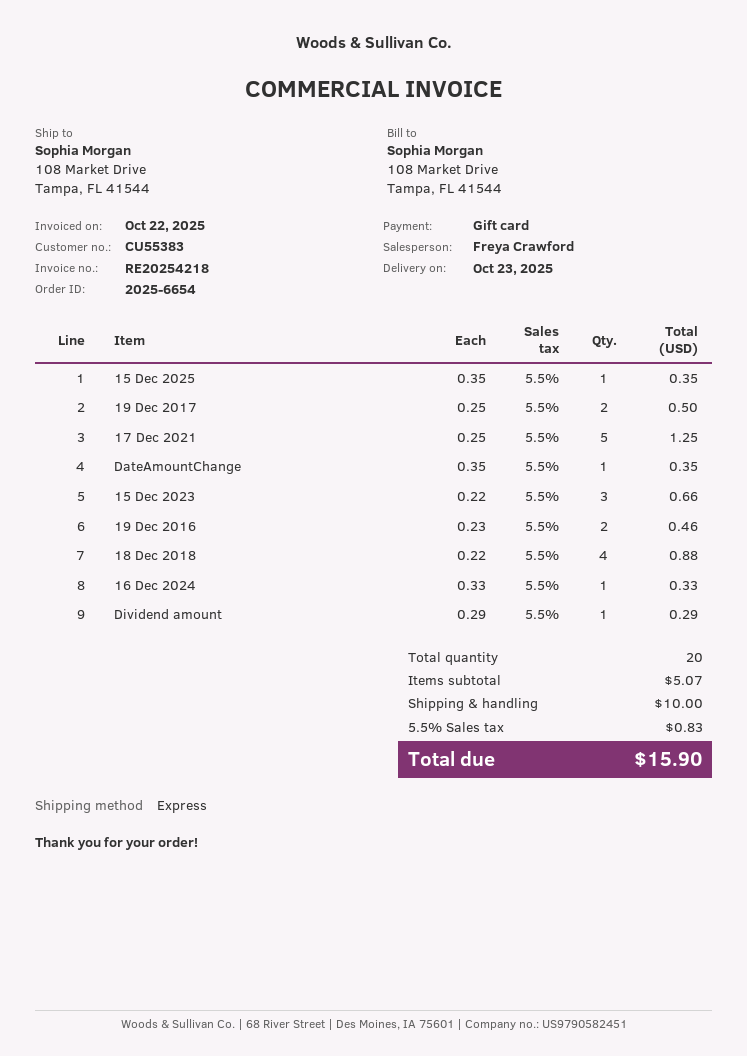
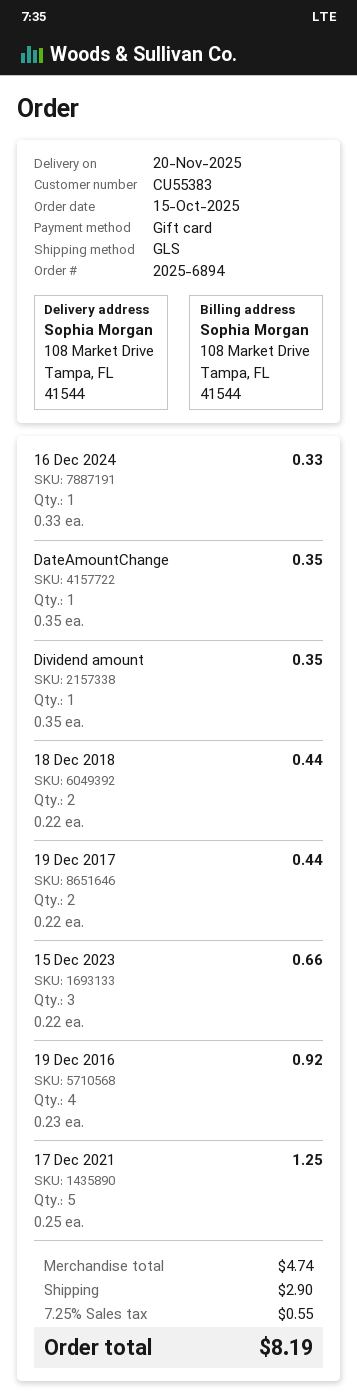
order number: 2025-6654 -> 2025-6894
delivery date: 2025-10-23 -> 2025-11-20
shipping method: express -> GLS
15 Dec 2025: 1 x 0.35 = 0.35 -> none
19 Dec 2017: 2 x 0.25 = 0.50 -> 2 x 0.22 = 0.44
19 Dec 2016: 2 x 0.23 = 0.46 -> 4 x 0.23 = 0.92
18 Dec 2018: 4 x 0.22 = 0.88 -> 2 x 0.22 = 0.44
Dividend amount: 1 x 0.29 = 0.29 -> 1 x 0.35 = 0.35
subtotal: 5.07 -> 4.74
shipping: 10.00 -> 2.90
tax: 5.5% = 0.83 -> 7.25% = 0.55
total: 15.90 -> 8.19

